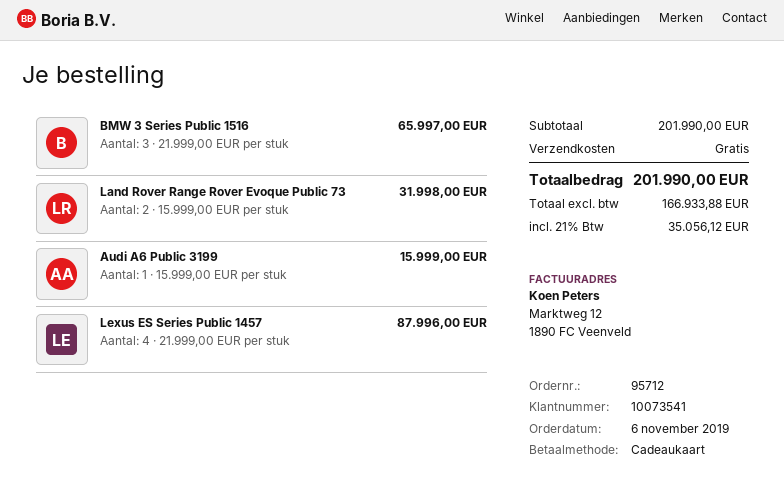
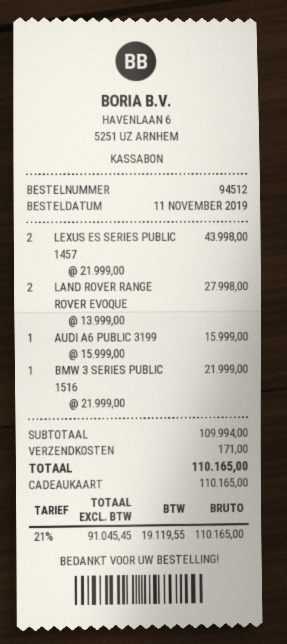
order number: 95712 -> 94512
order date: 2019-11-06 -> 2019-11-11
BMW 3 Series Public 1516: 3 x 21999.00 = 65997.00 -> 1 x 21999.00 = 21999.00
Land Rover Range Rover Evoque Public 73: 2 x 15999.00 = 31998.00 -> 2 x 13999.00 = 27998.00
Lexus ES Series Public 1457: 4 x 21999.00 = 87996.00 -> 2 x 21999.00 = 43998.00
subtotal: 201990.00 -> 109994.00
shipping: 0.00 -> 171.00
net: 166933.88 -> 91045.45
tax: 21% = 35056.12 -> 21% = 19119.55
total: 201990.00 -> 110165.00

